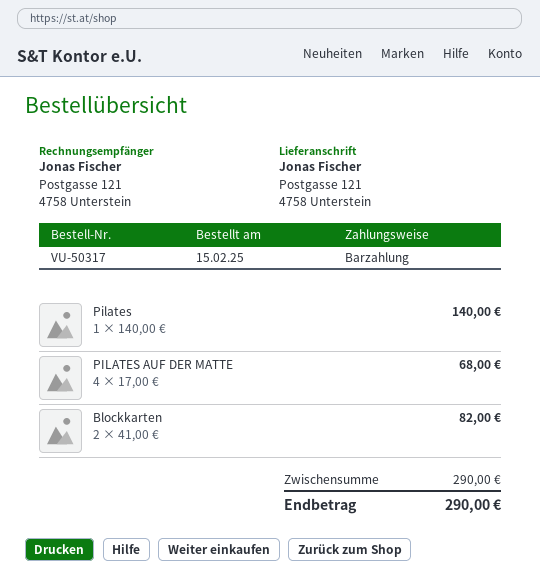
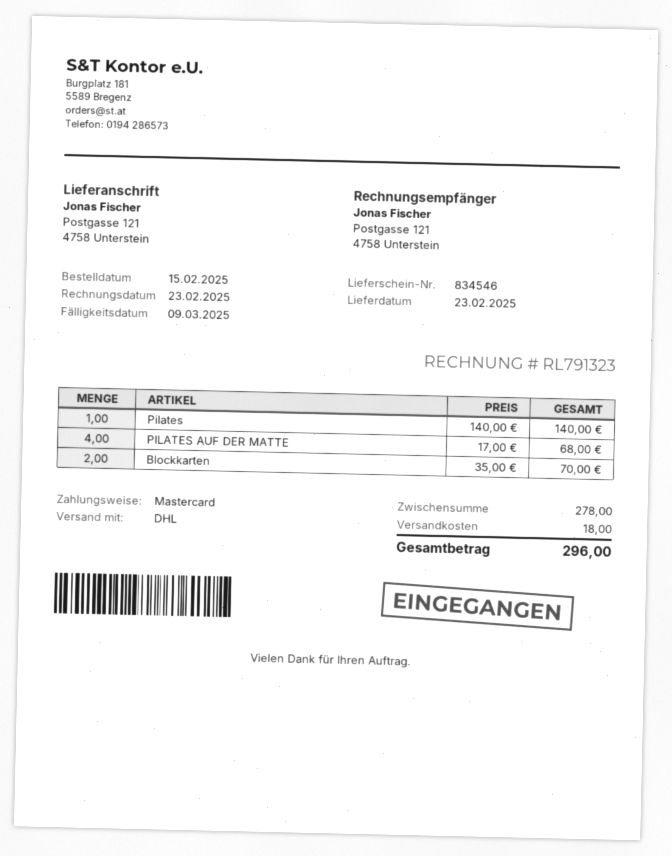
payment method: cash -> Mastercard
Blockkarten: 2 x 41.00 = 82.00 -> 2 x 35.00 = 70.00
subtotal: 290.00 -> 278.00
shipping: none -> 18.00
total: 290.00 -> 296.00

